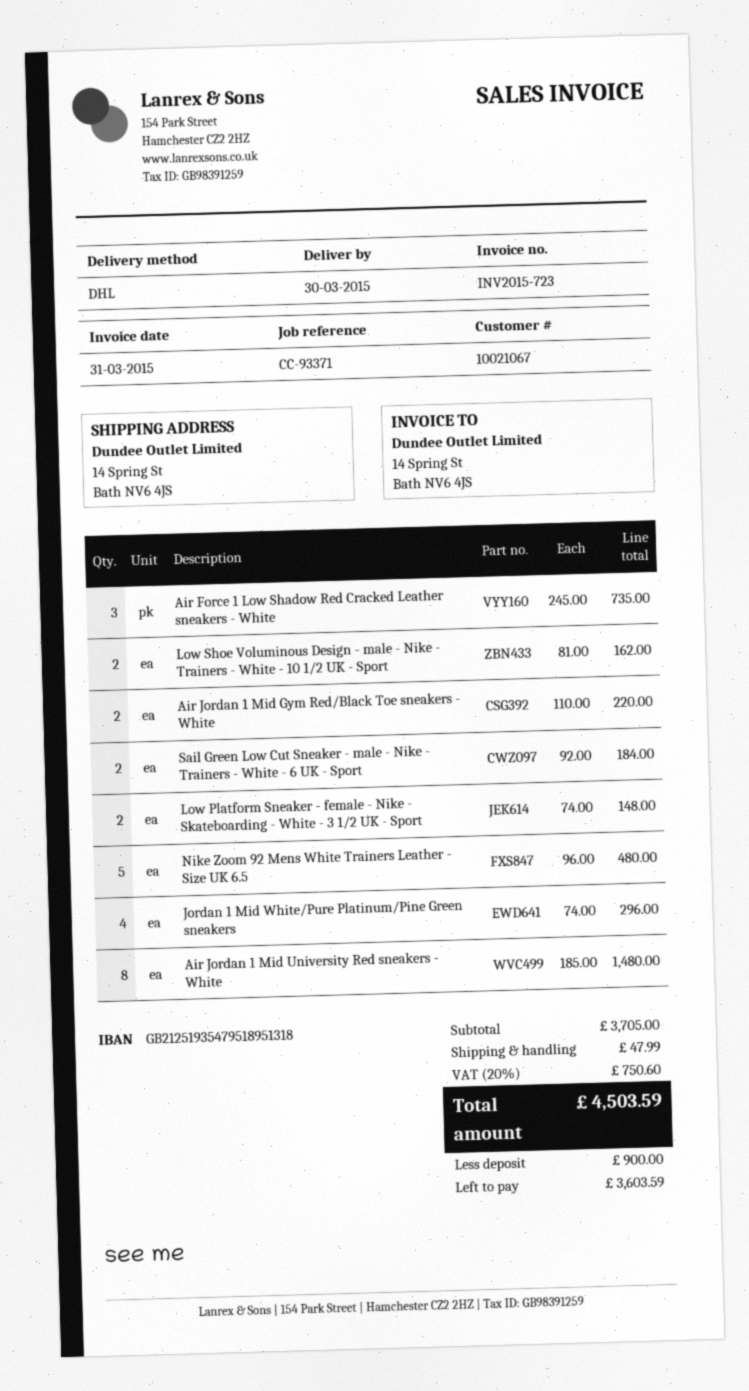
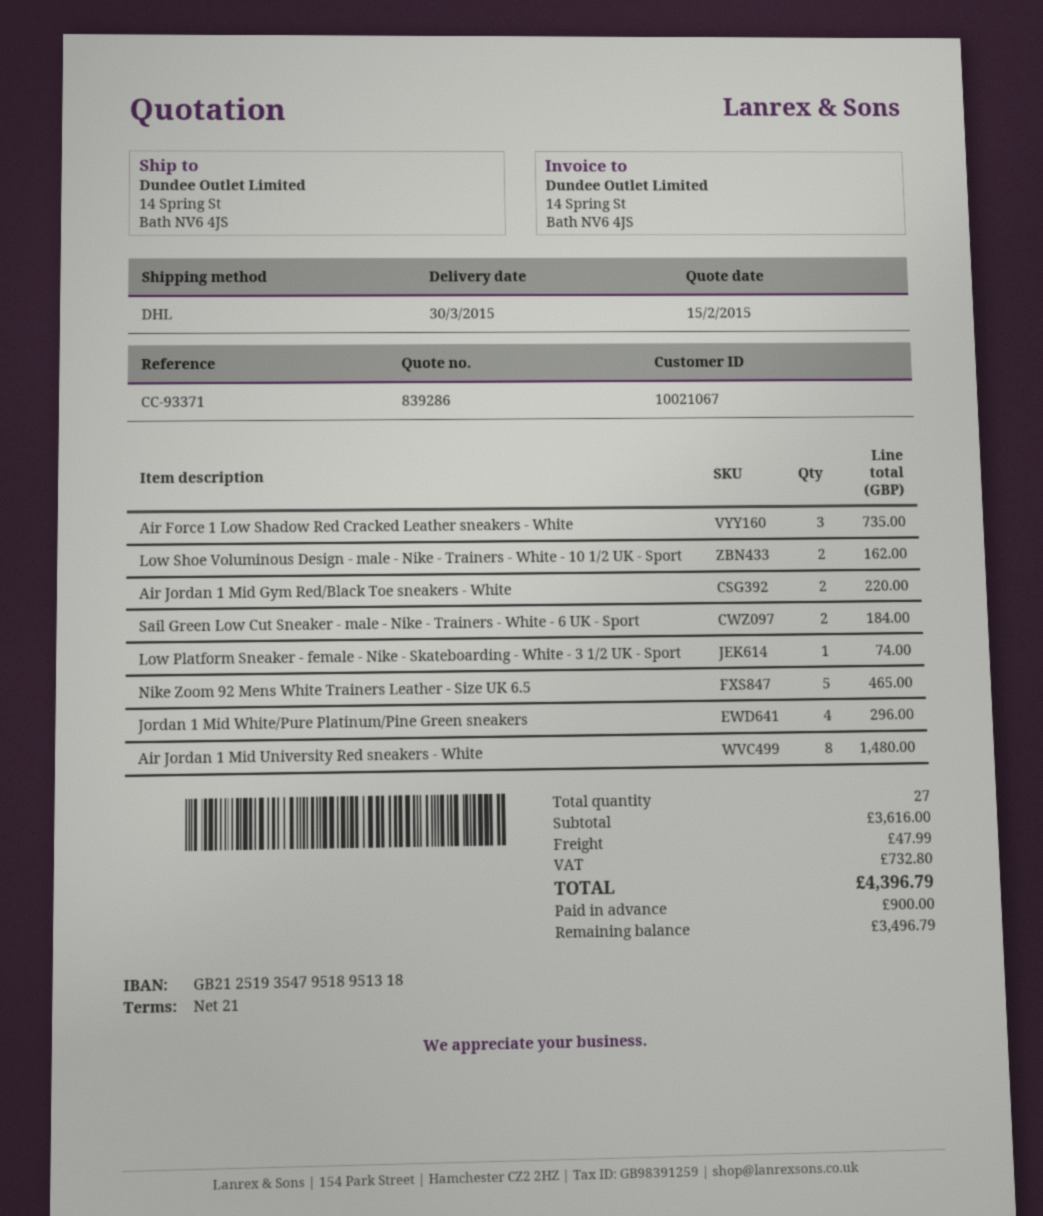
Low Platform Sneaker - female - Nike - Skateboarding - White - 3 1/2 UK - Sport: 2 for 148.00 -> 1 for 74.00
Nike Zoom 92 Mens White Trainers Leather - Size UK 6.5: 5 for 480.00 -> 5 for 465.00
subtotal: 3705.00 -> 3616.00
tax: 750.60 -> 732.80
total: 4503.59 -> 4396.79
balance: 3603.59 -> 3496.79

